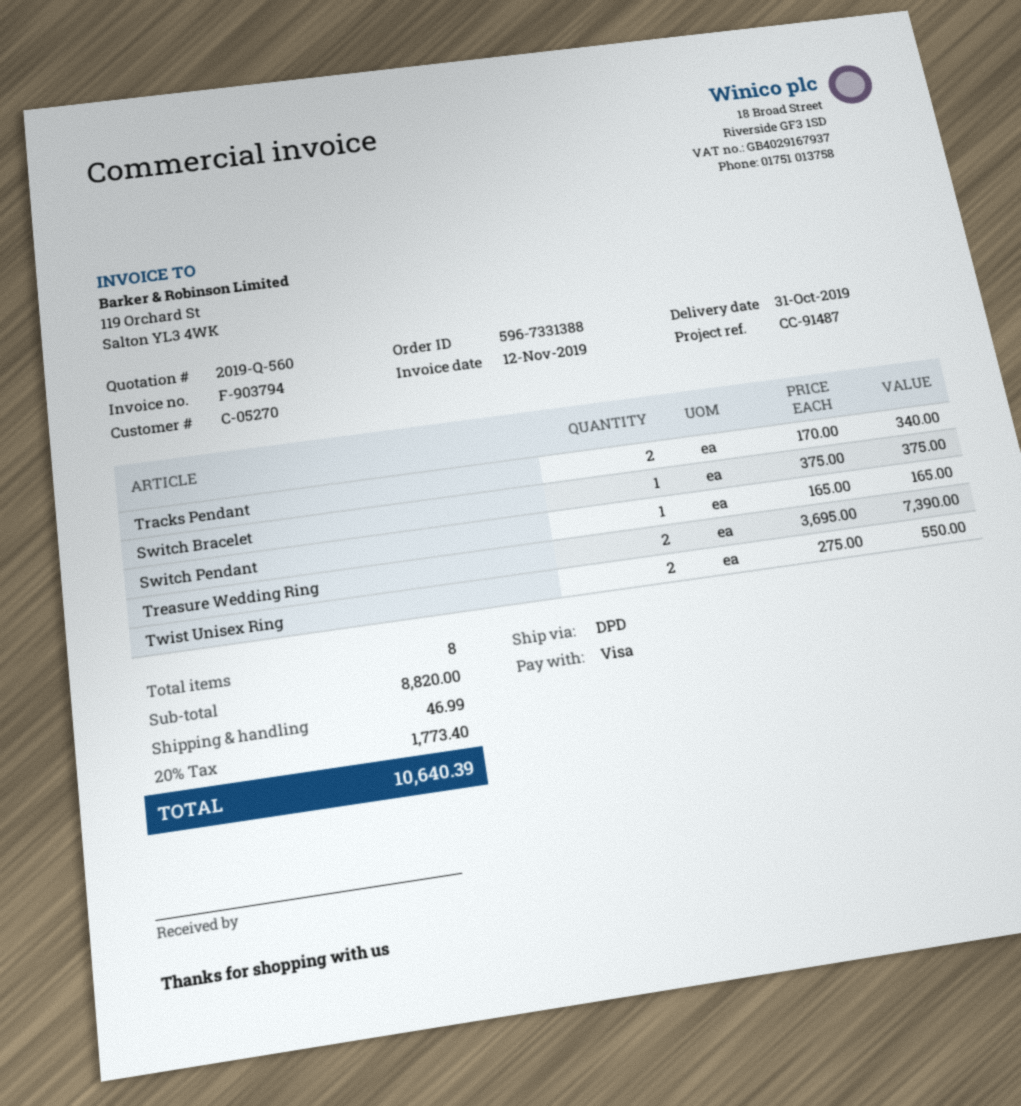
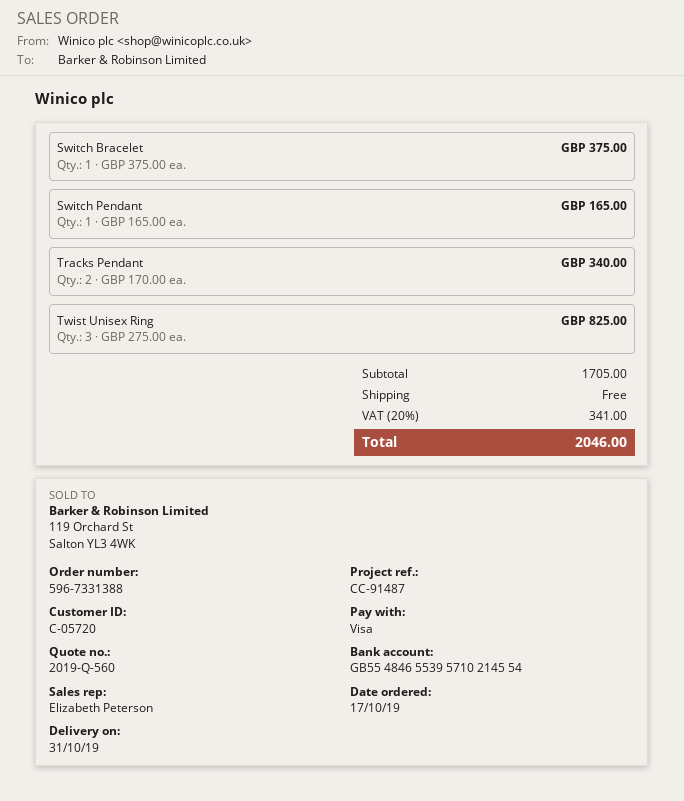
customer number: C-05270 -> C-05720
Treasure Wedding Ring: 2 x 3695.00 = 7390.00 -> none
Twist Unisex Ring: 2 x 275.00 = 550.00 -> 3 x 275.00 = 825.00
subtotal: 8820.00 -> 1705.00
shipping: 46.99 -> 0.00
tax: 20% = 1773.40 -> 20% = 341.00
total: 10640.39 -> 2046.00

